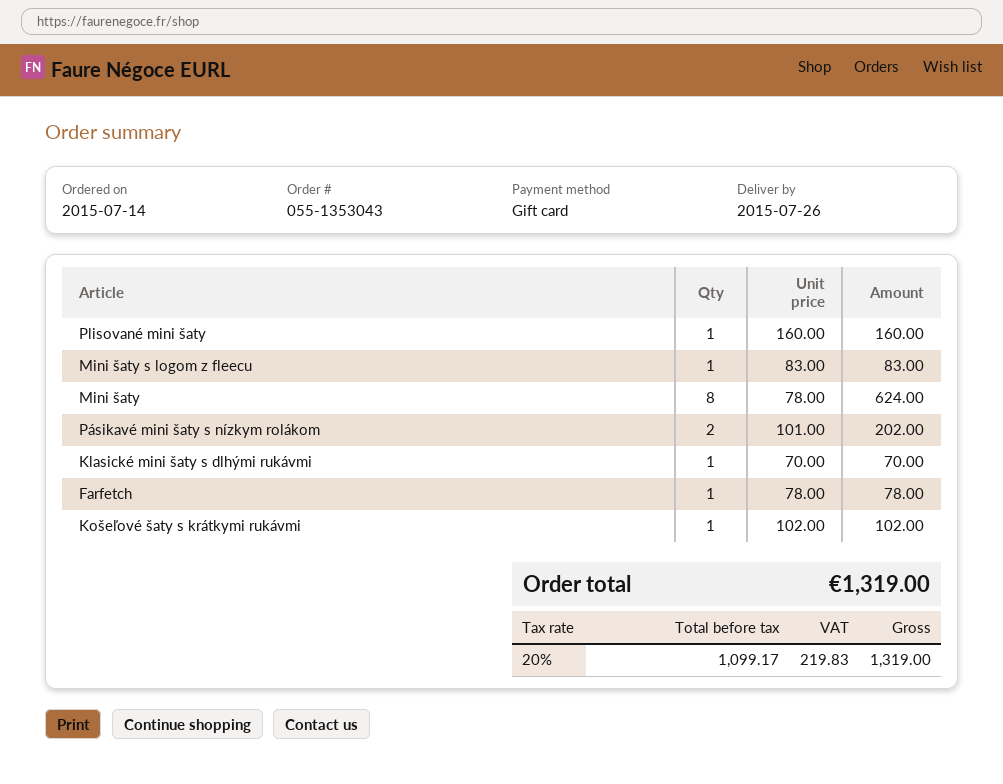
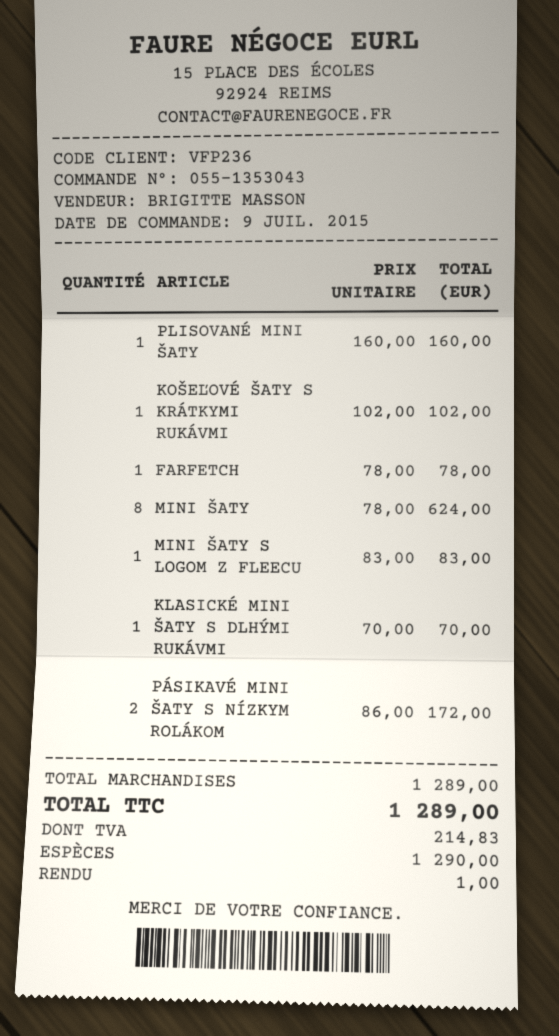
order date: 2015-07-14 -> 2015-07-09
payment method: gift card -> cash
Pásikavé mini šaty s nízkym rolákom: 2 x 101.00 = 202.00 -> 2 x 86.00 = 172.00
tax: 219.83 -> 214.83
total: 1319.00 -> 1289.00

